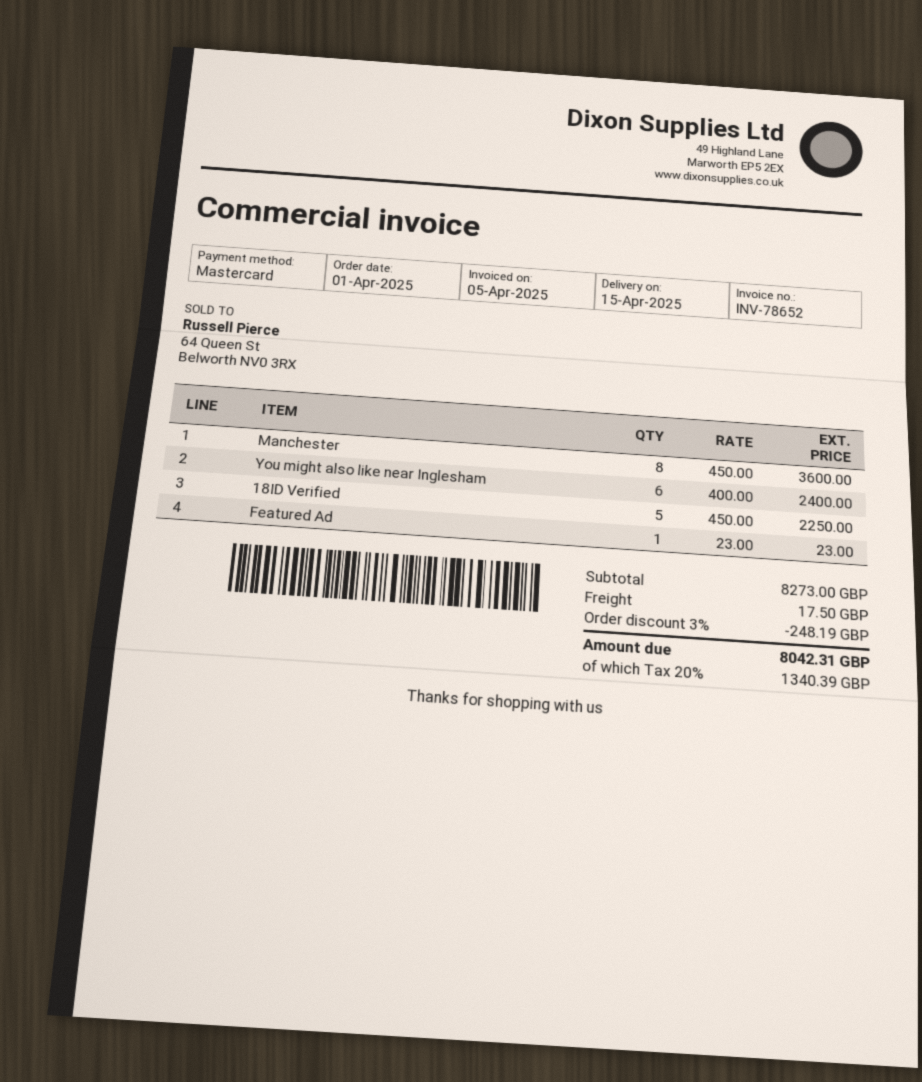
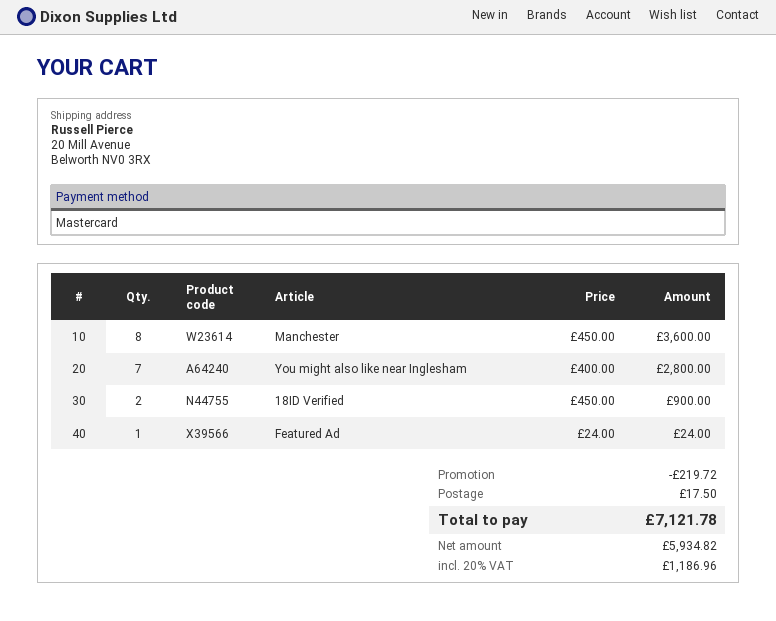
You might also like near Inglesham: 6 x 400.00 = 2400.00 -> 7 x 400.00 = 2800.00
18ID Verified: 5 x 450.00 = 2250.00 -> 2 x 450.00 = 900.00
Featured Ad: 1 x 23.00 = 23.00 -> 1 x 24.00 = 24.00
discount: 248.19 -> 219.72
tax: 20% = 1340.39 -> 20% = 1186.96
total: 8042.31 -> 7121.78

